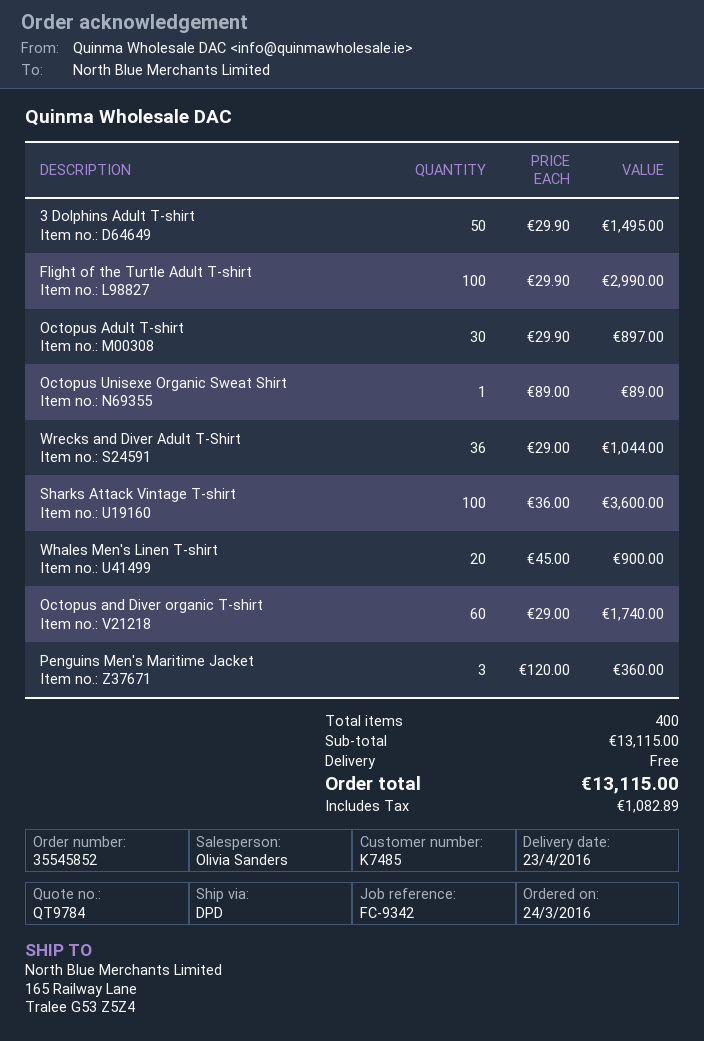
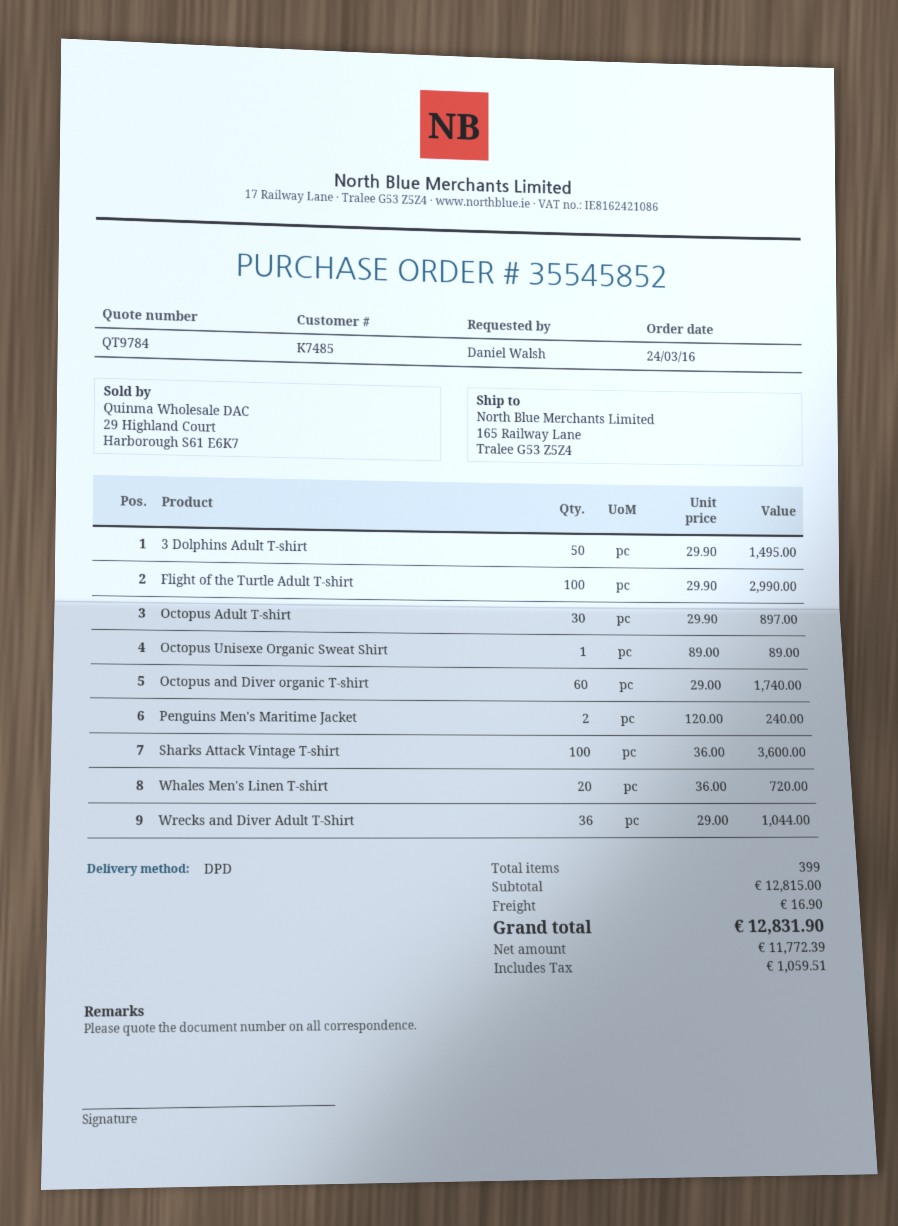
Whales Men's Linen T-shirt: 20 x 45.00 = 900.00 -> 20 x 36.00 = 720.00
Penguins Men's Maritime Jacket: 3 x 120.00 = 360.00 -> 2 x 120.00 = 240.00
total quantity: 400 -> 399
subtotal: 13115.00 -> 12815.00
shipping: 0.00 -> 16.90
tax: 1082.89 -> 1059.51
total: 13115.00 -> 12831.90

